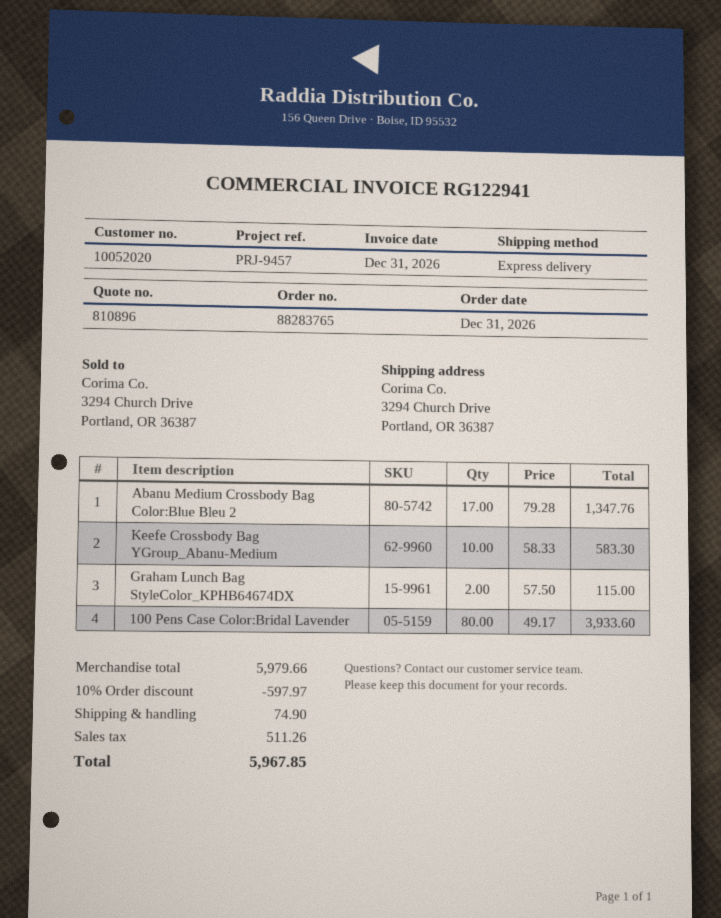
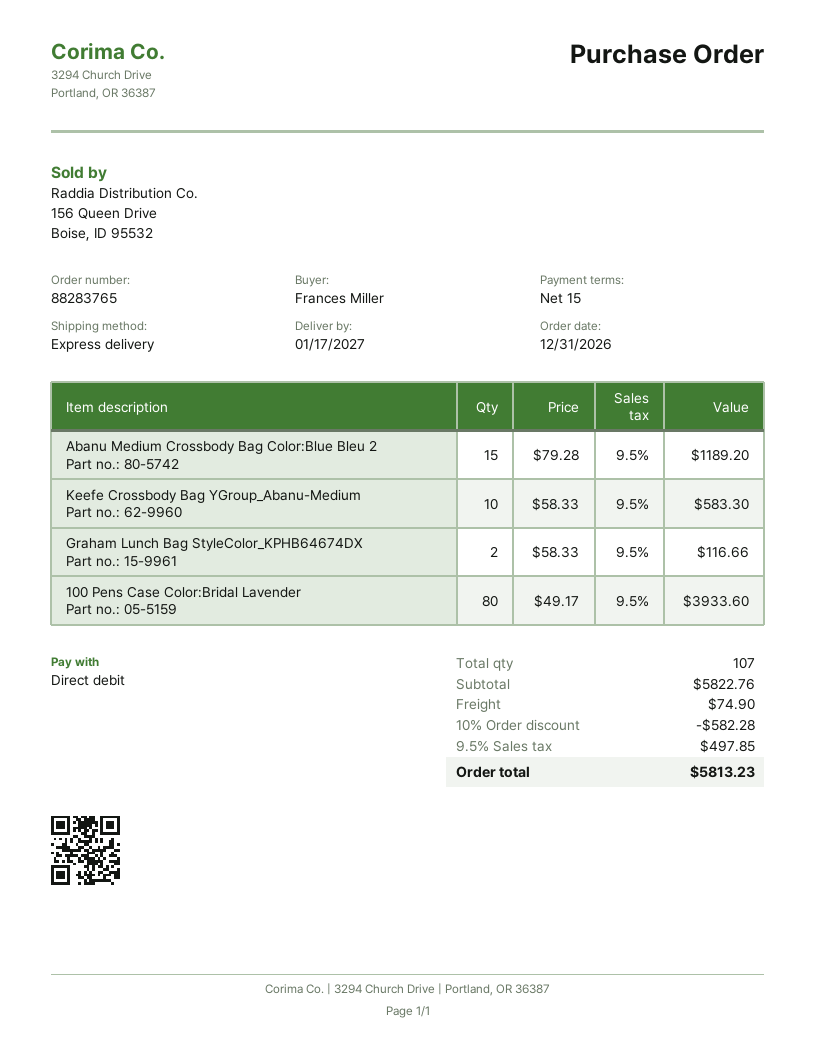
Abanu Medium Crossbody Bag Color:Blue Bleu 2: 17 x 79.28 = 1347.76 -> 15 x 79.28 = 1189.20
Graham Lunch Bag StyleColor_KPHB64674DX: 2 x 57.50 = 115.00 -> 2 x 58.33 = 116.66
subtotal: 5979.66 -> 5822.76
discount: 10% = 597.97 -> 10% = 582.28
tax: 511.26 -> 497.85
total: 5967.85 -> 5813.23

